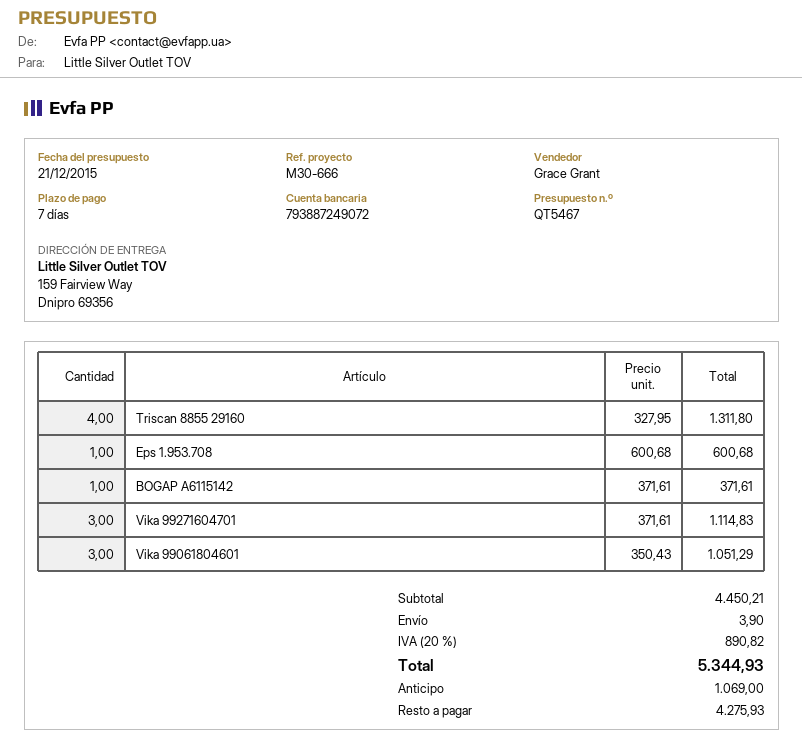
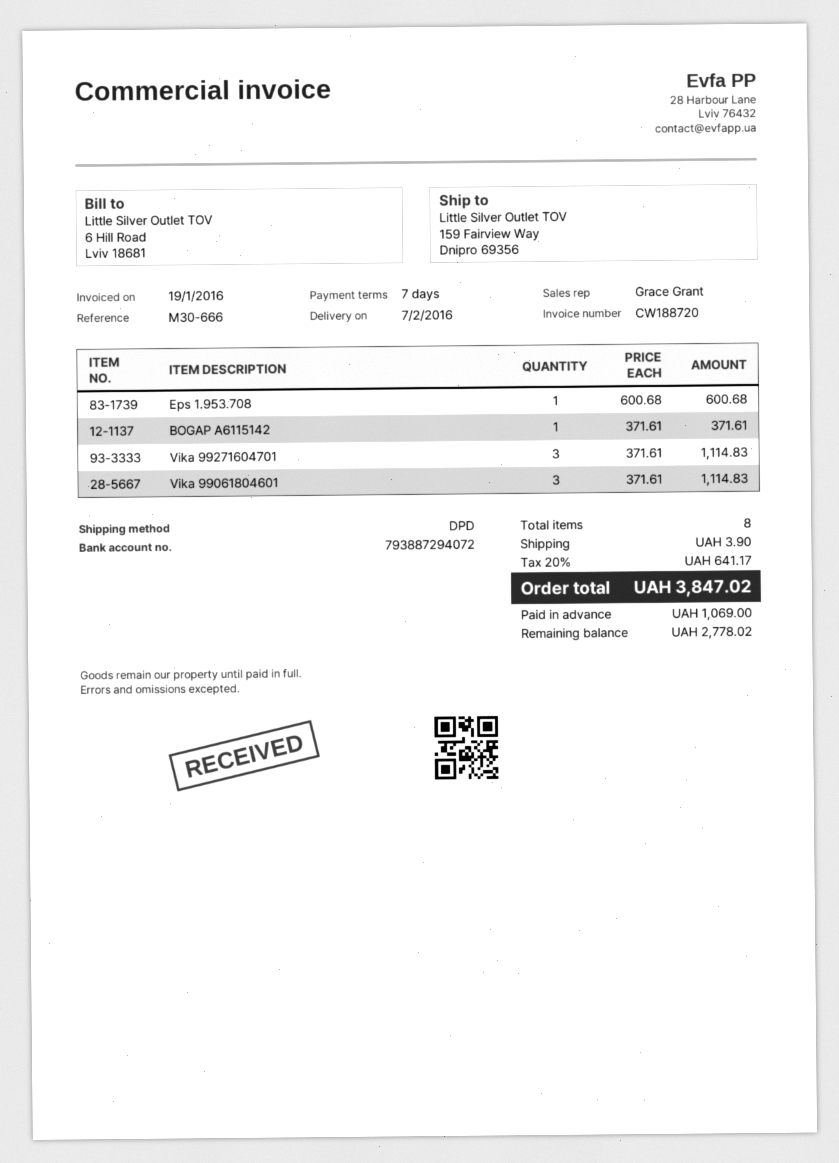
bank account: 793887249072 -> 793887294072
Triscan 8855 29160: 4 x 327.95 = 1311.80 -> none
Vika 99061804601: 3 x 350.43 = 1051.29 -> 3 x 371.61 = 1114.83
tax: 20% = 890.82 -> 20% = 641.17
total: 5344.93 -> 3847.02
balance: 4275.93 -> 2778.02

